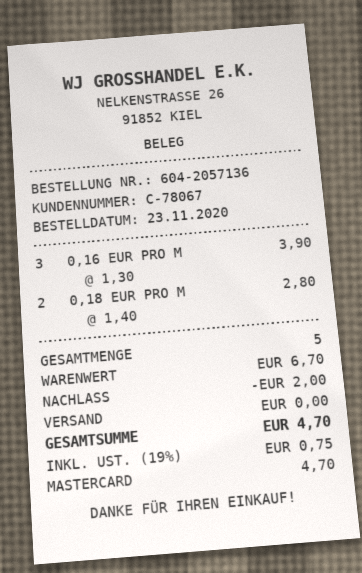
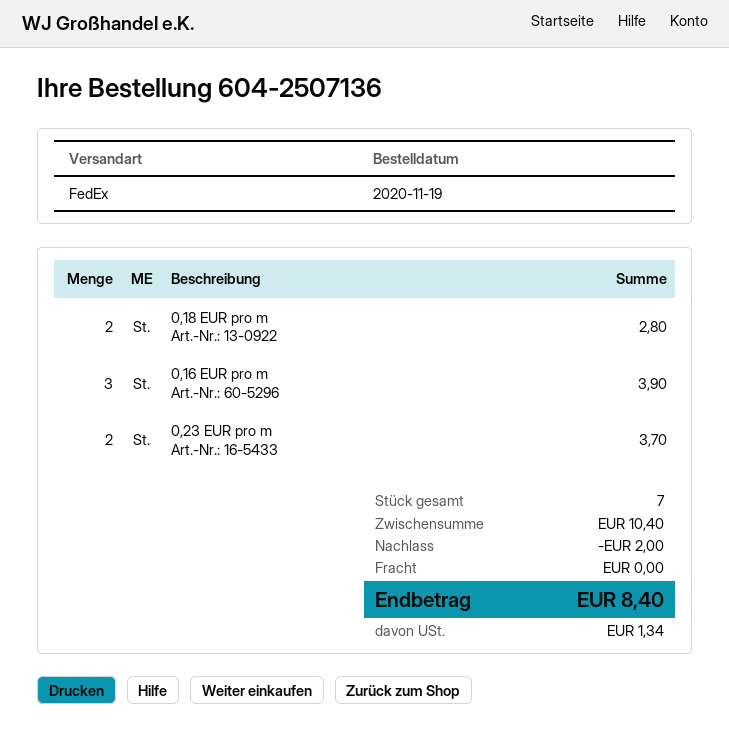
order number: 604-2057136 -> 604-2507136
order date: 2020-11-23 -> 2020-11-19
0,23 EUR pro m: none -> 2 for 3.70
total quantity: 5 -> 7
subtotal: 6.70 -> 10.40
tax: 0.75 -> 1.34
total: 4.70 -> 8.40

